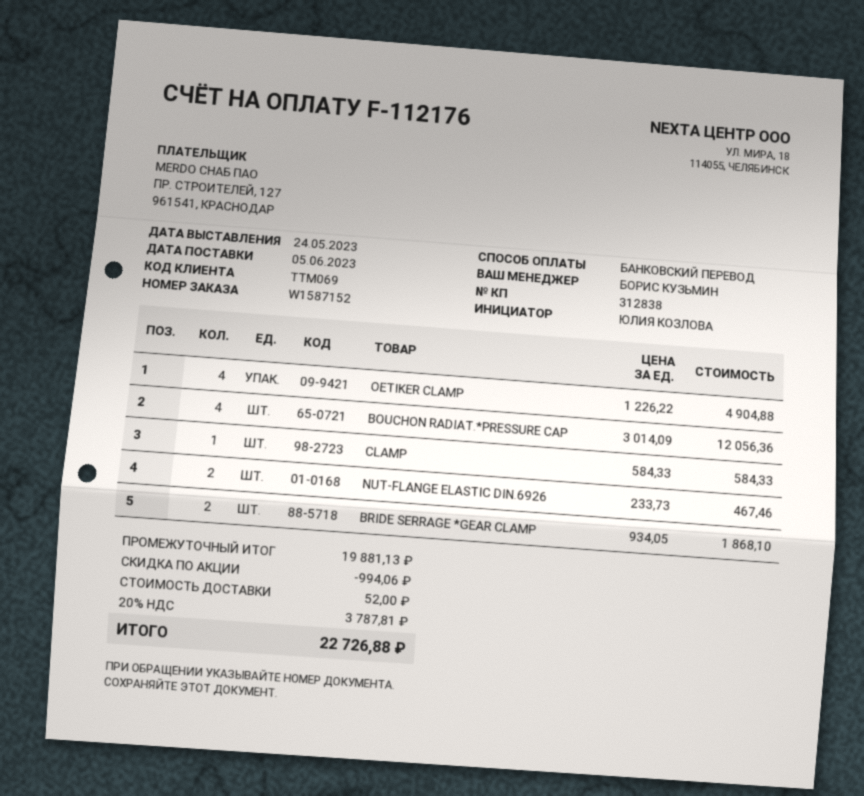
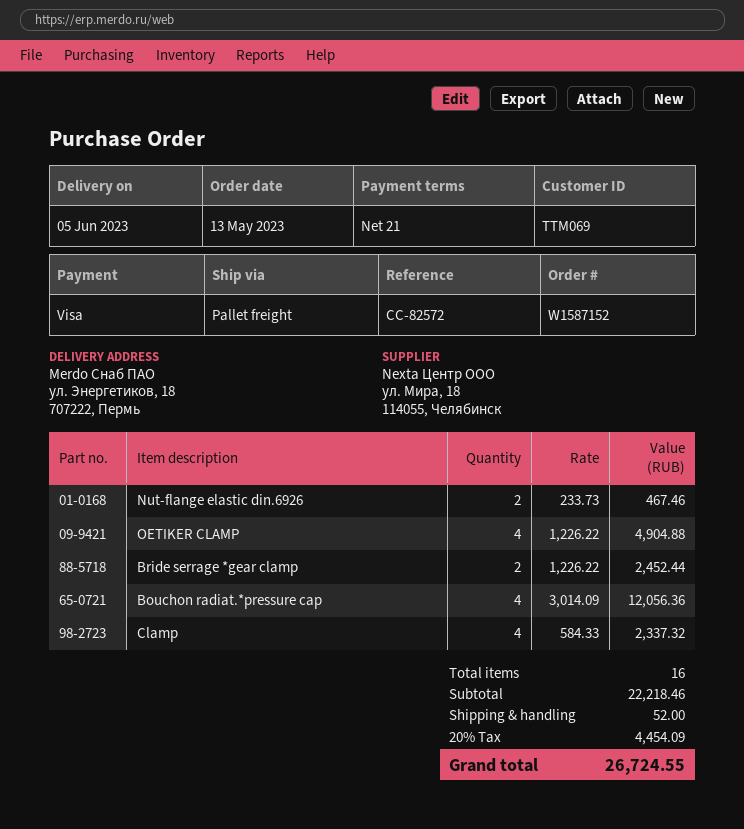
payment method: bank transfer -> Visa
CLAMP: 1 x 584.33 = 584.33 -> 4 x 584.33 = 2337.32
BRIDE SERRAGE *GEAR CLAMP: 2 x 934.05 = 1868.10 -> 2 x 1226.22 = 2452.44
subtotal: 19881.13 -> 22218.46
discount: 994.06 -> none
tax: 20% = 3787.81 -> 20% = 4454.09
total: 22726.88 -> 26724.55

